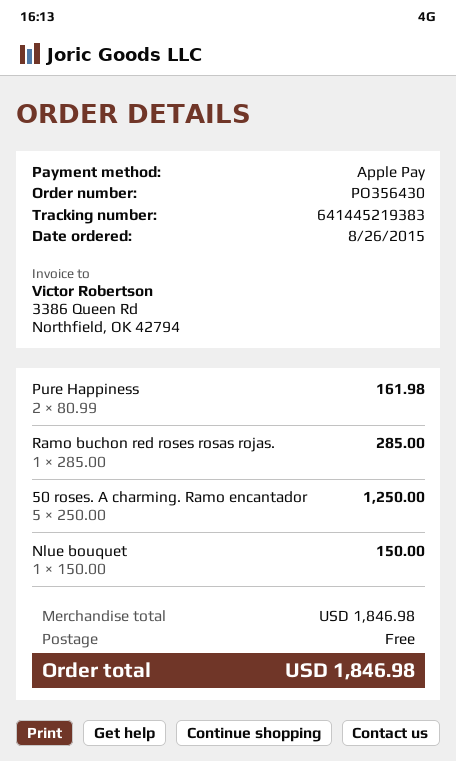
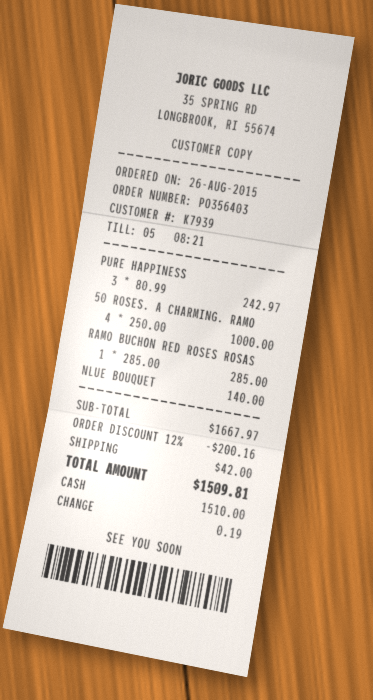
order number: PO356430 -> PO356403
payment method: Apple Pay -> cash
Pure Happiness: 2 x 80.99 = 161.98 -> 3 x 80.99 = 242.97
50 roses. A charming. Ramo encantador: 5 x 250.00 = 1250.00 -> 4 x 250.00 = 1000.00
Nlue bouquet: 1 x 150.00 = 150.00 -> 1 x 140.00 = 140.00
subtotal: 1846.98 -> 1667.97
discount: none -> 12% = 200.16
shipping: 0.00 -> 42.00
total: 1846.98 -> 1509.81

